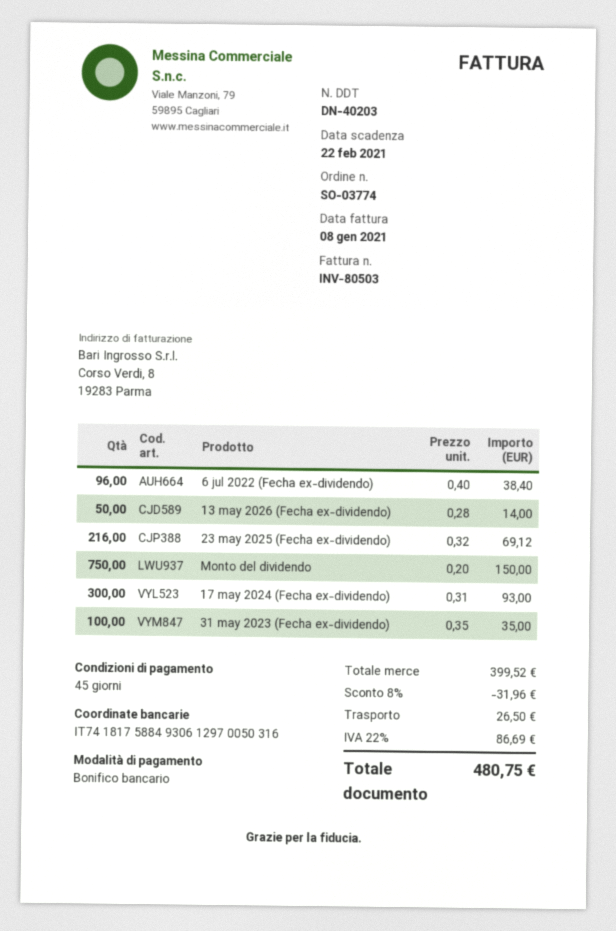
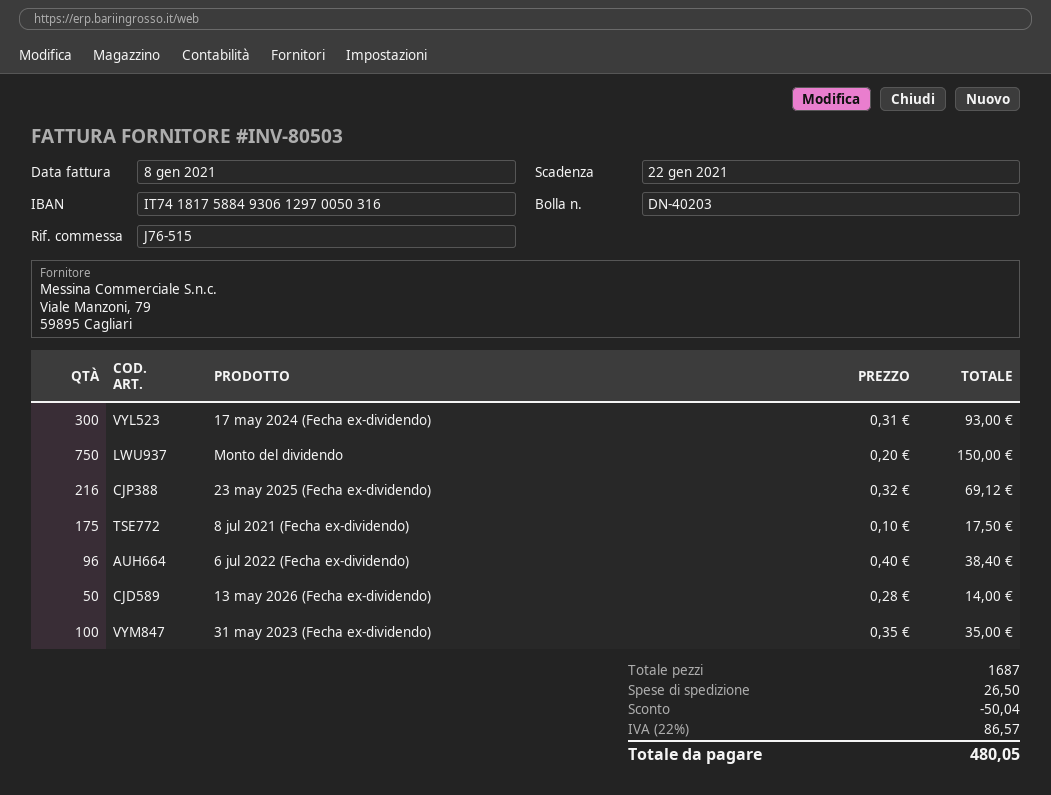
due date: 2021-02-22 -> 2021-01-22
8 jul 2021 (Fecha ex-dividendo): none -> 175 x 0.10 = 17.50
discount: 31.96 -> 50.04
tax: 22% = 86.69 -> 22% = 86.57
total: 480.75 -> 480.05

